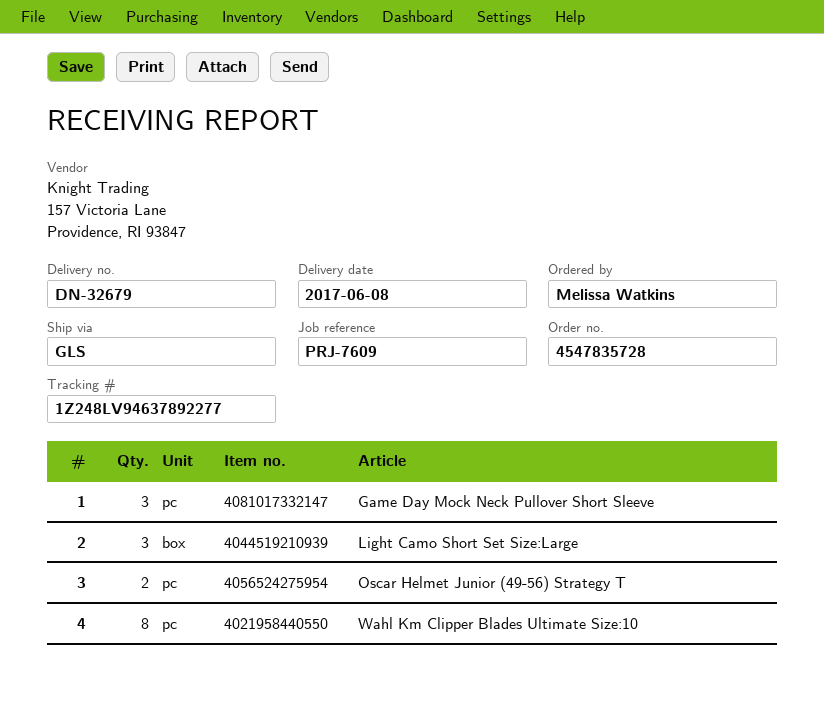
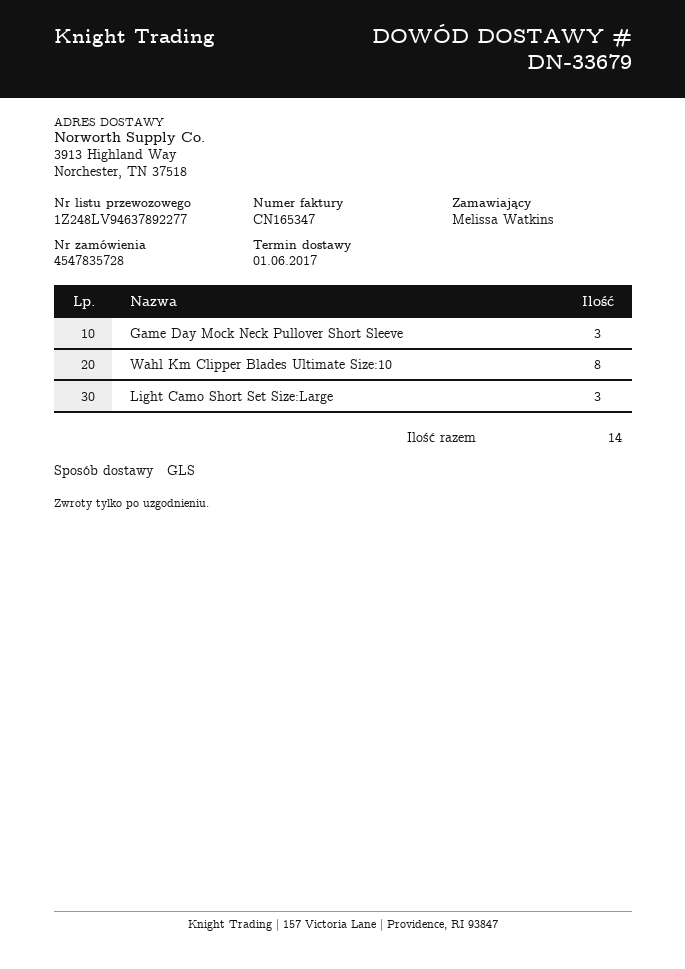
delivery note number: DN-32679 -> DN-33679
delivery date: 2017-06-08 -> 2017-06-01
Oscar Helmet Junior (49-56) Strategy T: 2 -> none

